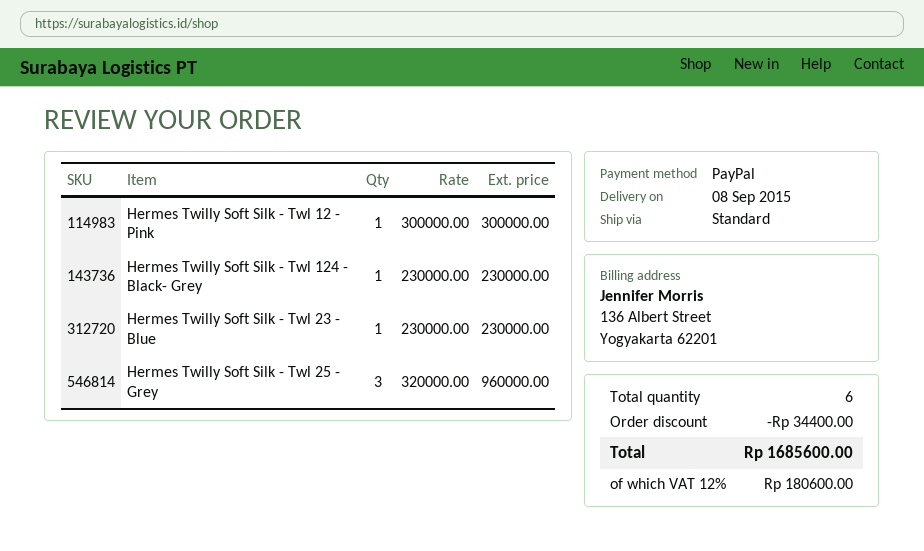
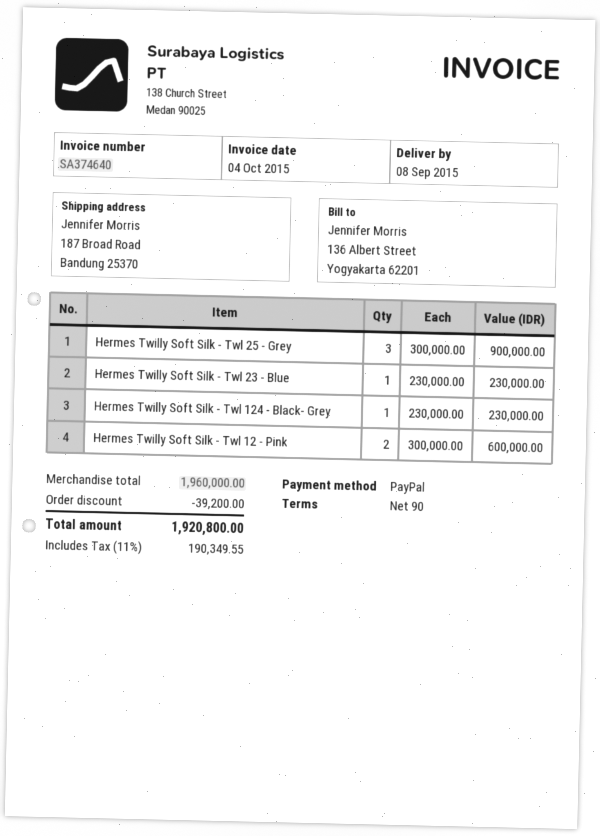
Hermes Twilly Soft Silk - Twl 12 - Pink: 1 x 300000.00 = 300000.00 -> 2 x 300000.00 = 600000.00
Hermes Twilly Soft Silk - Twl 25 - Grey: 3 x 320000.00 = 960000.00 -> 3 x 300000.00 = 900000.00
discount: 34400.00 -> 39200.00
tax: 12% = 180600.00 -> 11% = 190349.55
total: 1685600.00 -> 1920800.00

